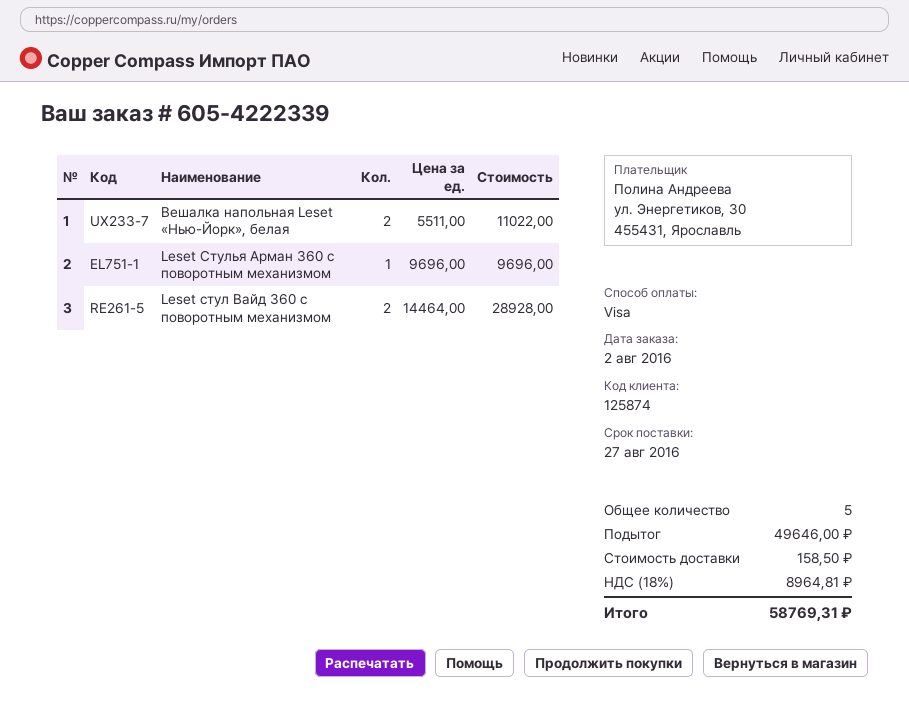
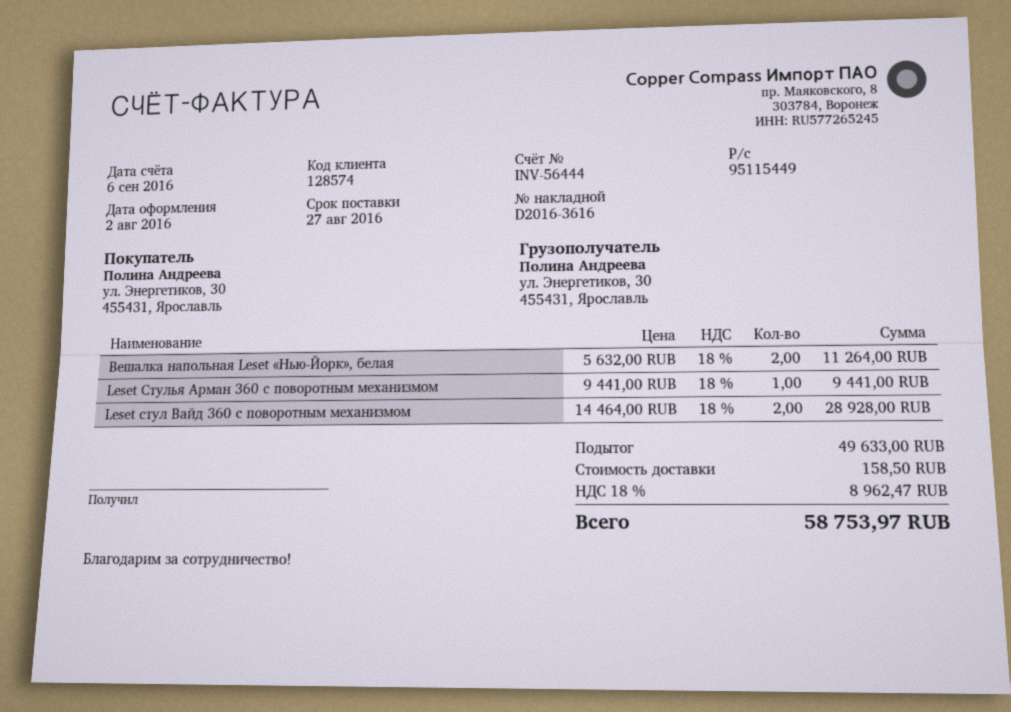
customer number: 125874 -> 128574
Вешалка напольная Leset «Нью-Йорк», белая: 2 x 5511.00 = 11022.00 -> 2 x 5632.00 = 11264.00
Leset Стулья Арман 360 с поворотным механизмом: 1 x 9696.00 = 9696.00 -> 1 x 9441.00 = 9441.00
subtotal: 49646.00 -> 49633.00
tax: 18% = 8964.81 -> 18% = 8962.47
total: 58769.31 -> 58753.97

